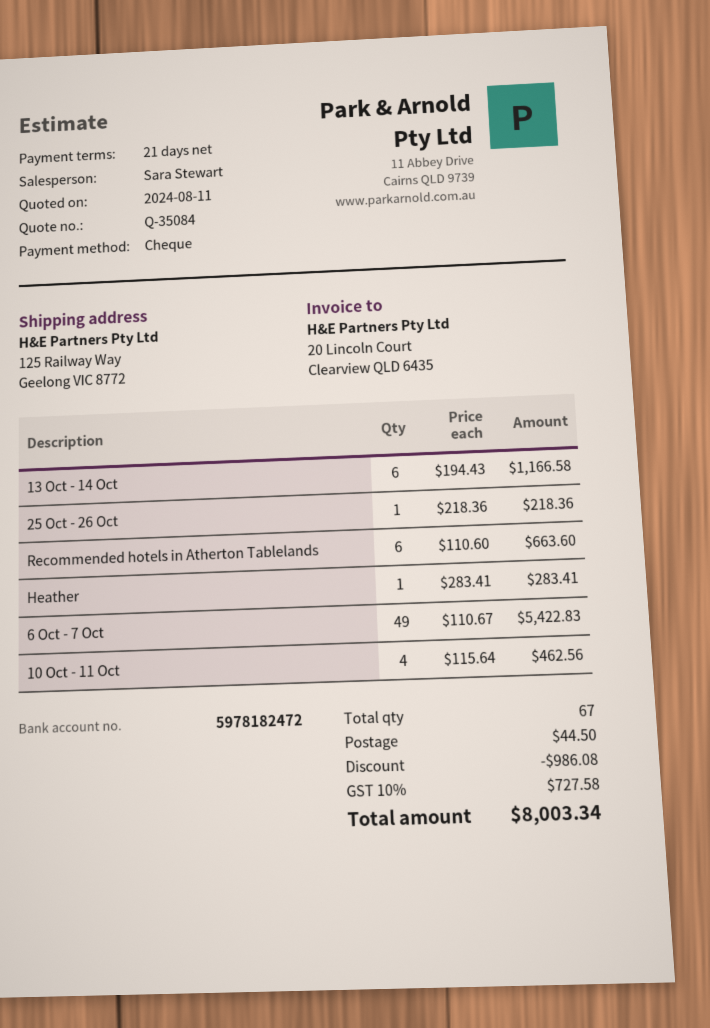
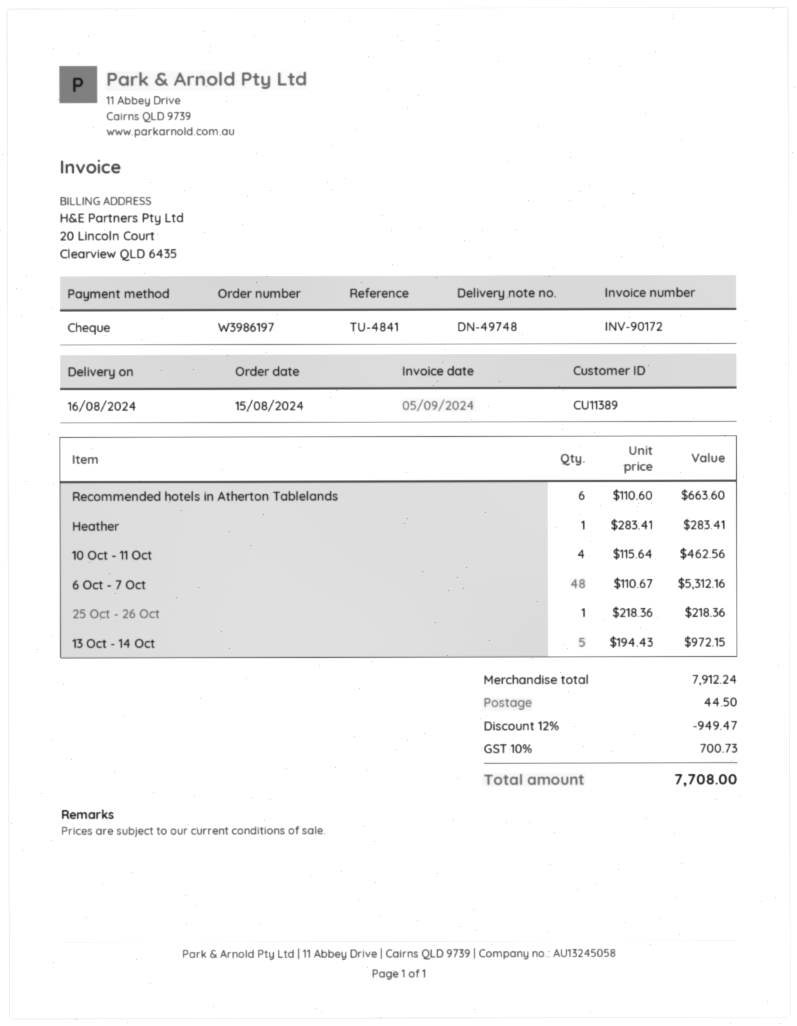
13 Oct - 14 Oct: 6 x 194.43 = 1166.58 -> 5 x 194.43 = 972.15
6 Oct - 7 Oct: 49 x 110.67 = 5422.83 -> 48 x 110.67 = 5312.16
discount: 986.08 -> 949.47
tax: 10% = 727.58 -> 10% = 700.73
total: 8003.34 -> 7708.00

